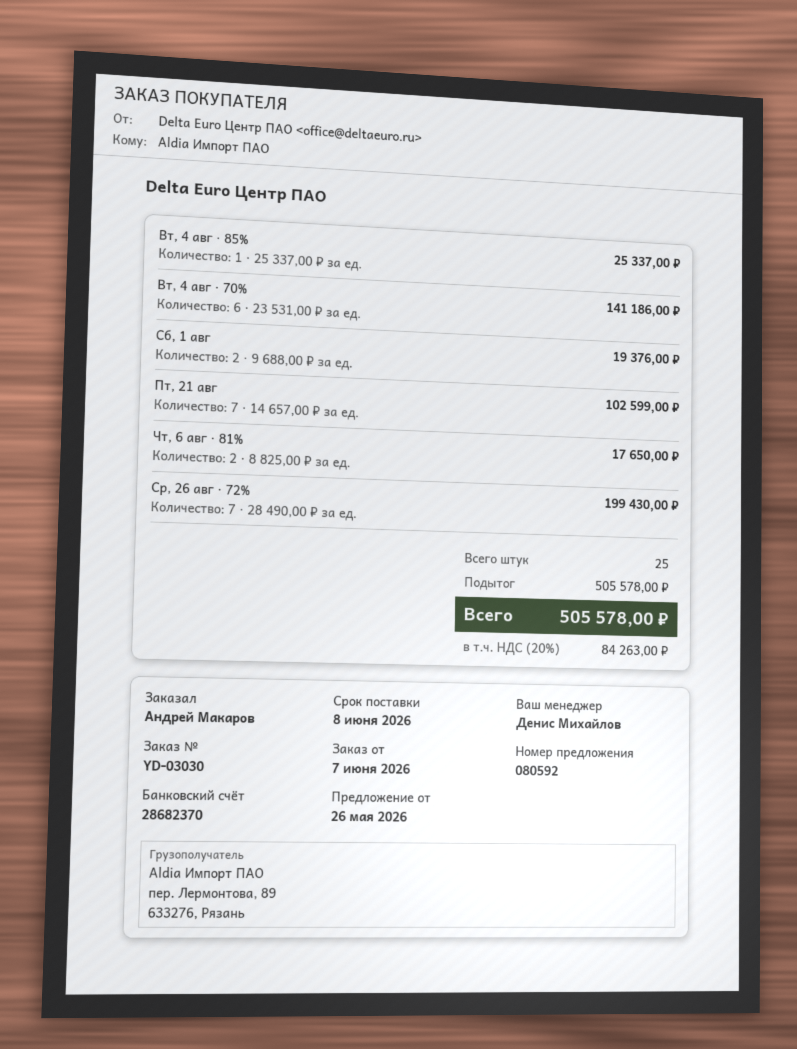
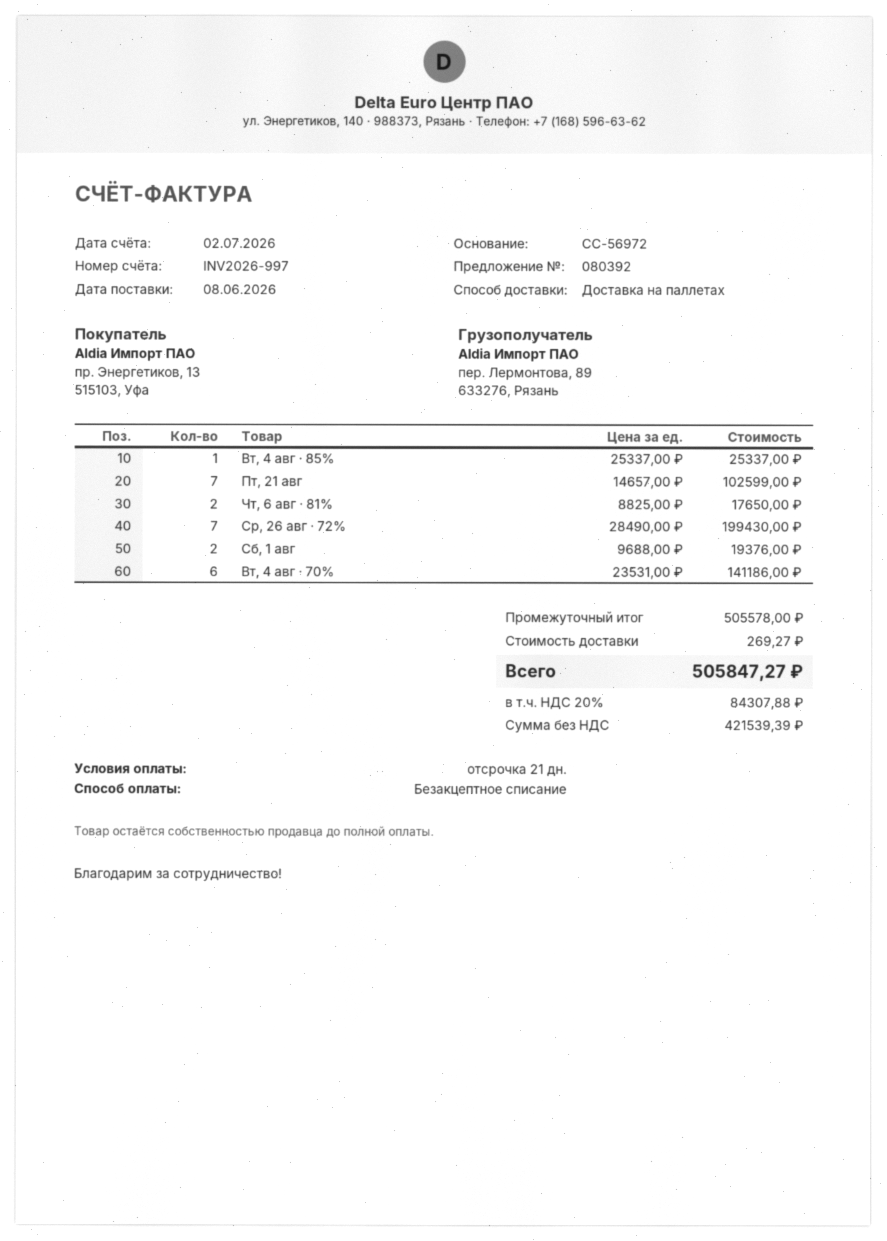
quote number: 080592 -> 080392
shipping: none -> 269.27
tax: 20% = 84263.00 -> 20% = 84307.88
total: 505578.00 -> 505847.27

